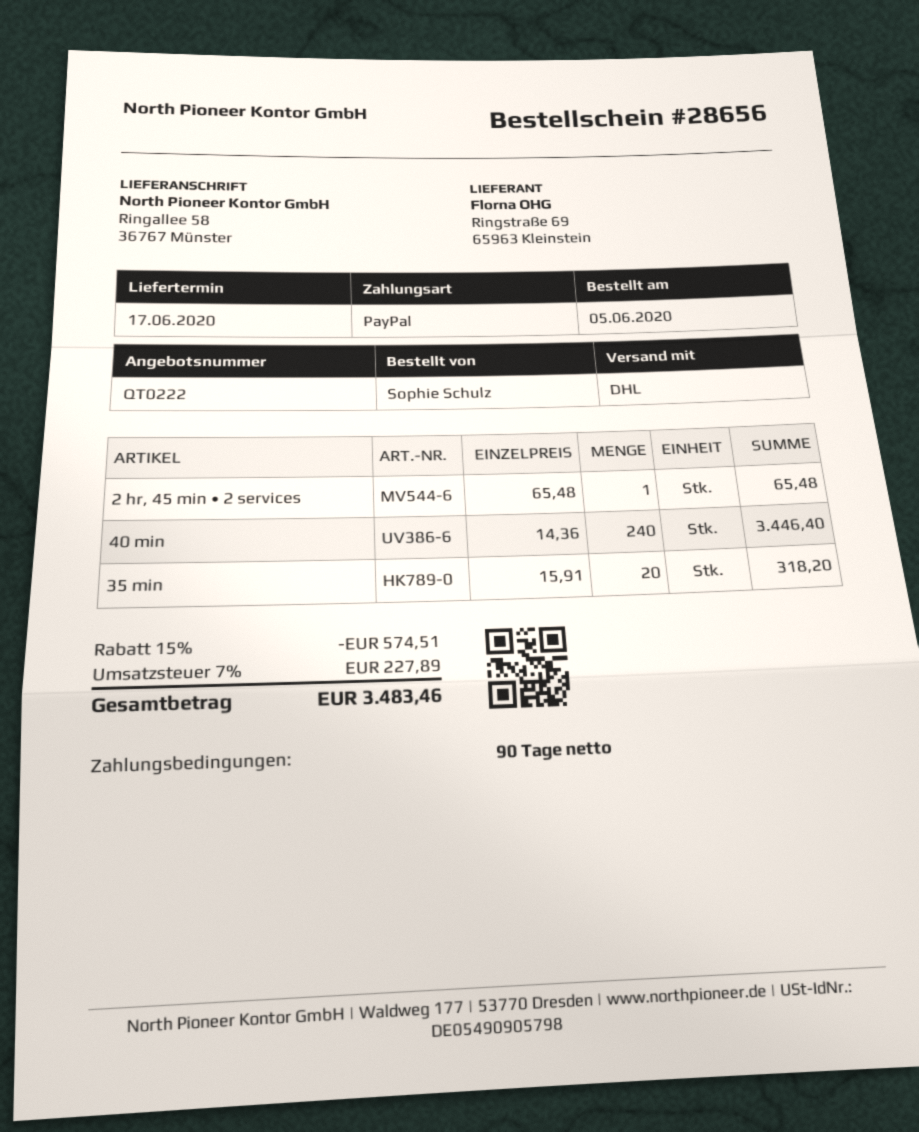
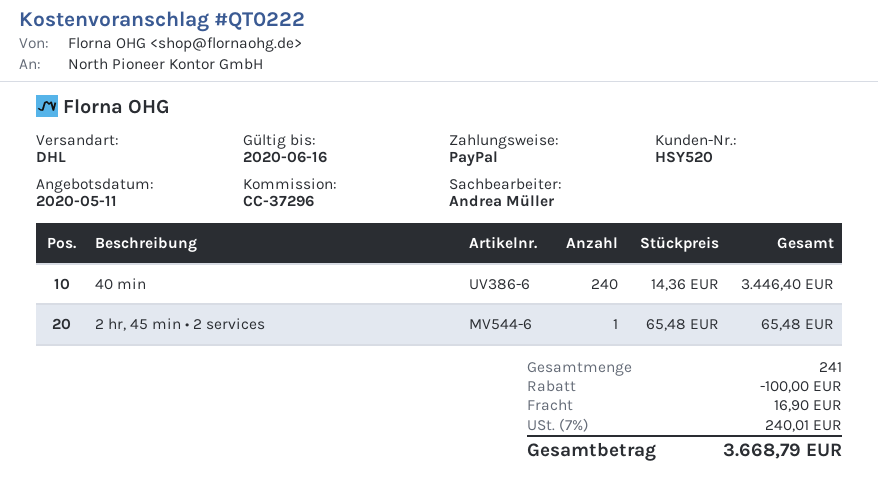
35 min: 20 x 15.91 = 318.20 -> none
discount: 574.51 -> 100.00
shipping: none -> 16.90
tax: 7% = 227.89 -> 7% = 240.01
total: 3483.46 -> 3668.79

